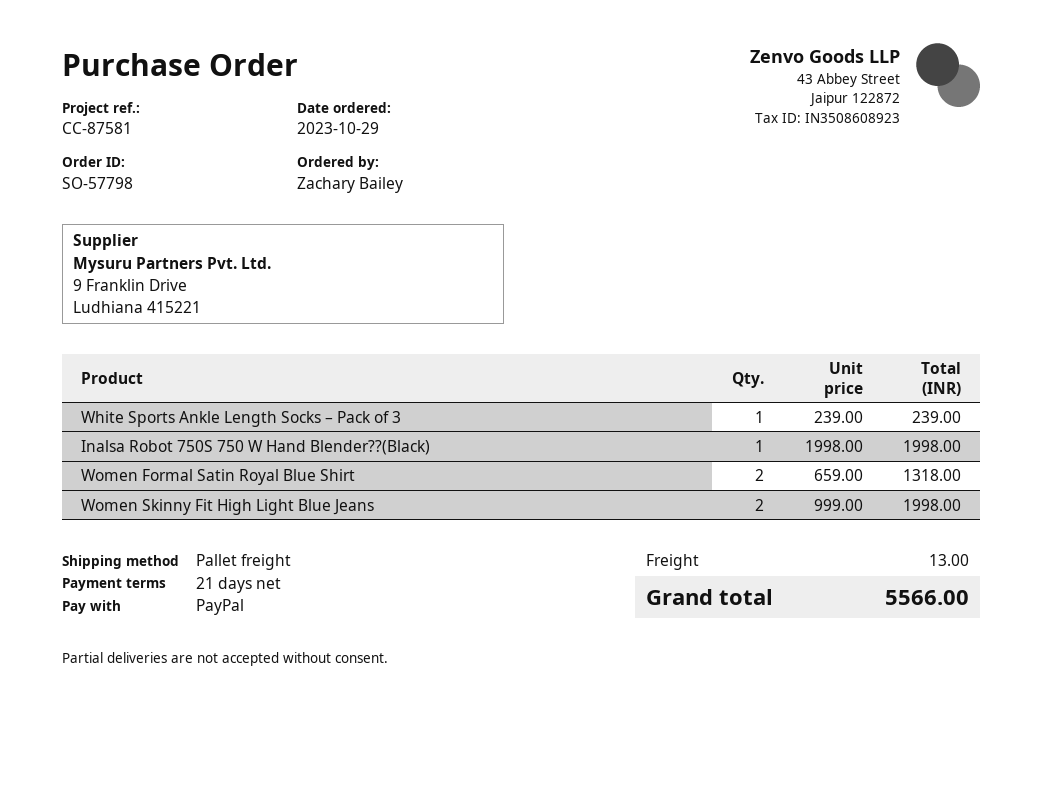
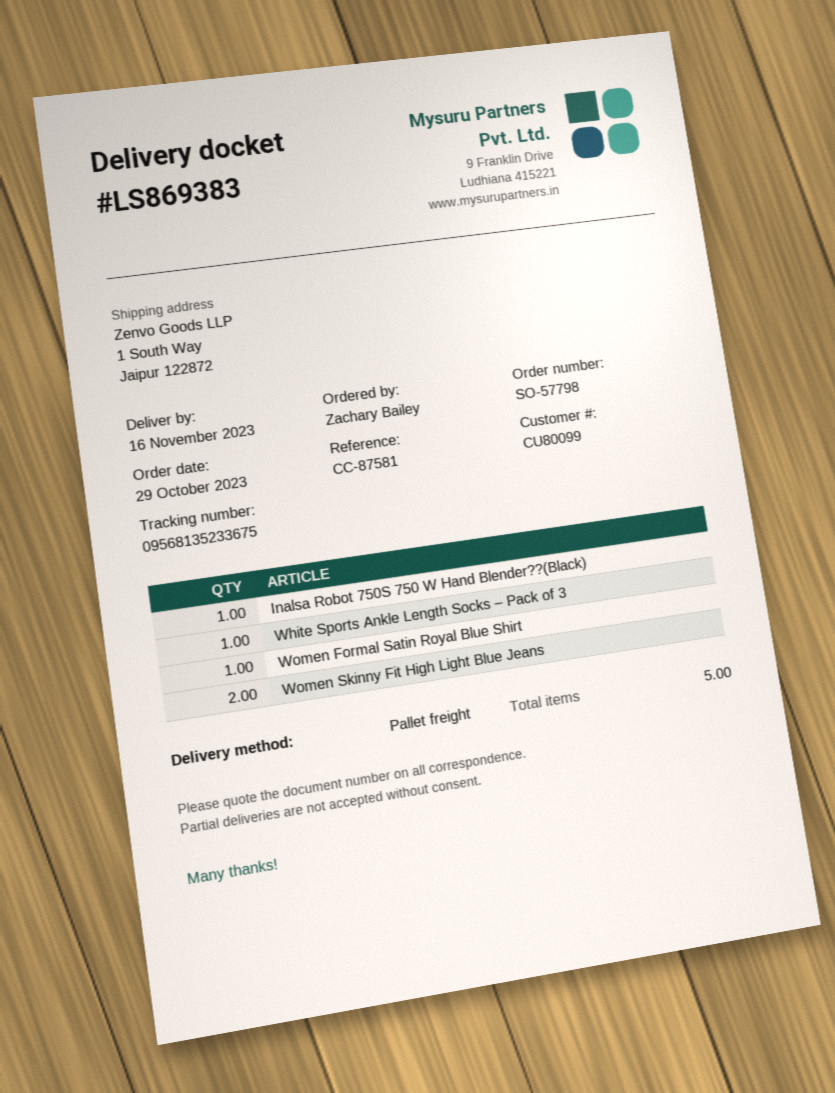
Women Formal Satin Royal Blue Shirt: 2 -> 1

